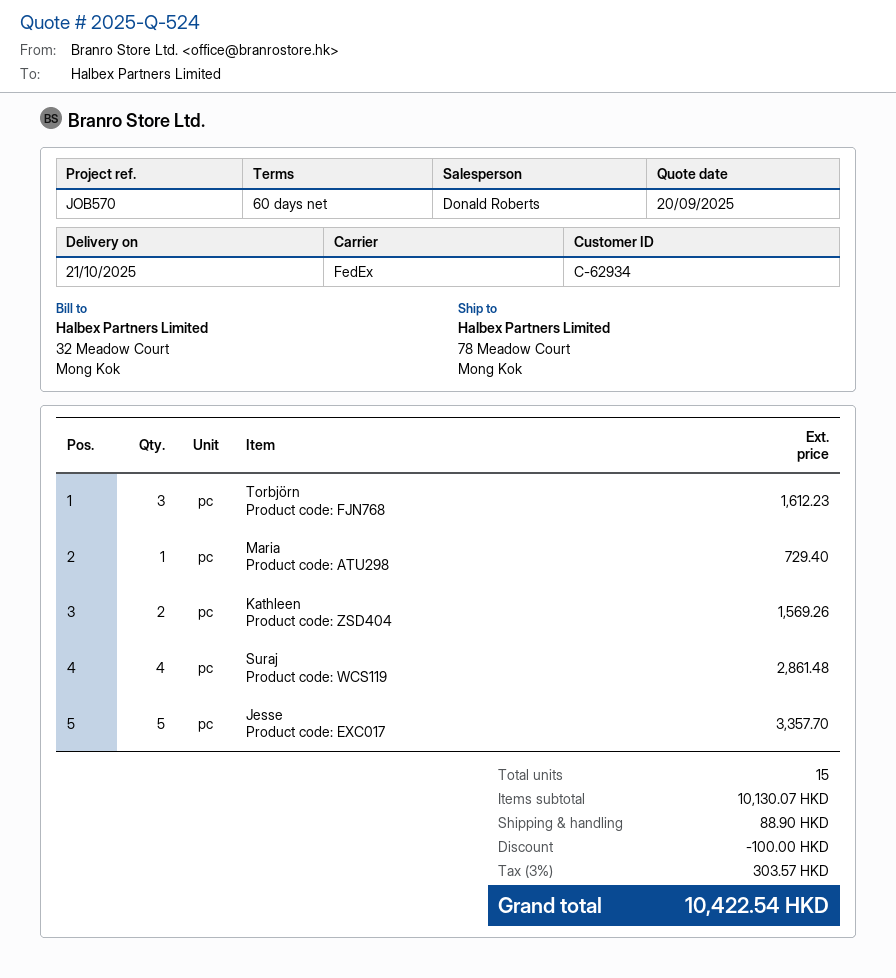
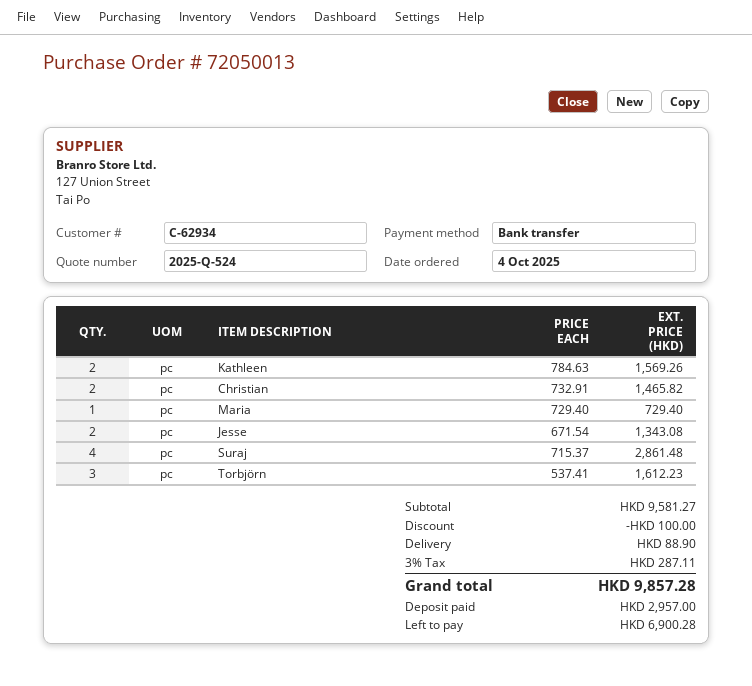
Jesse: 5 for 3357.70 -> 2 for 1343.08
Christian: none -> 2 for 1465.82
subtotal: 10130.07 -> 9581.27
tax: 3% = 303.57 -> 3% = 287.11
total: 10422.54 -> 9857.28

